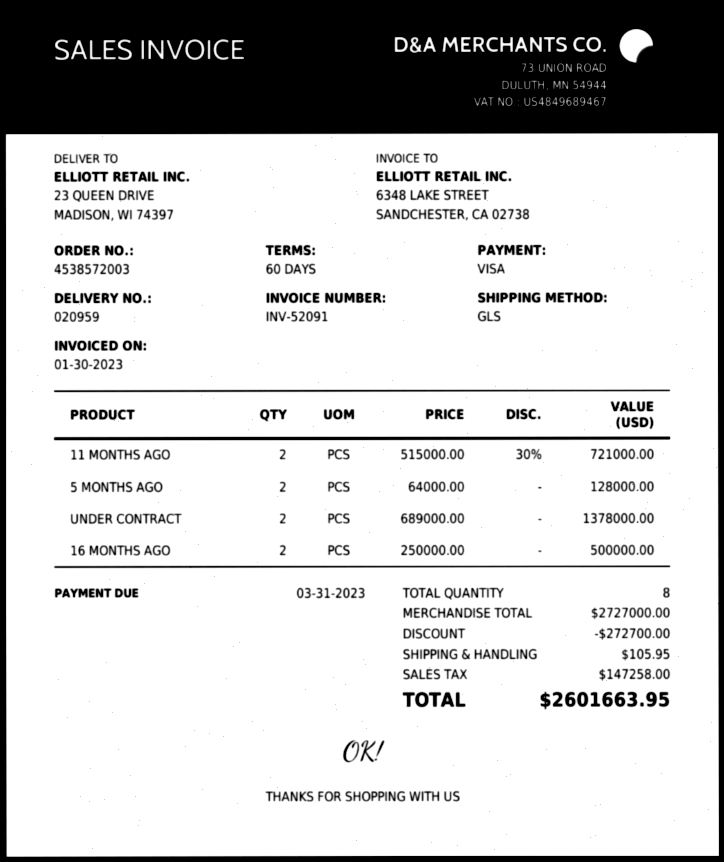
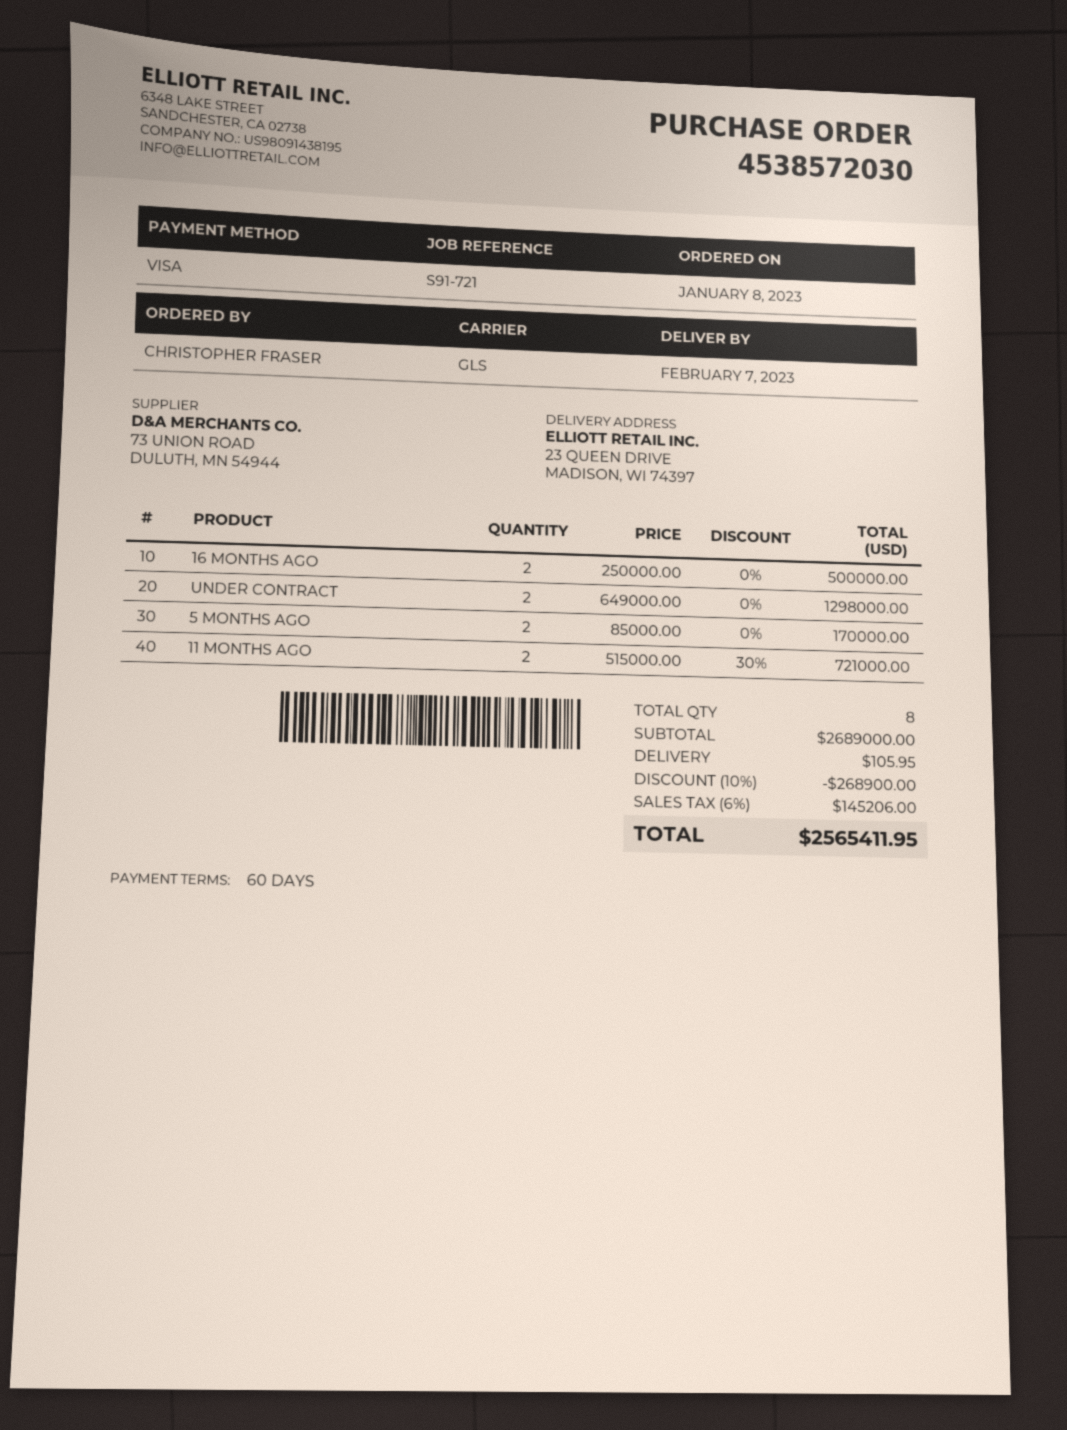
order number: 4538572003 -> 4538572030
5 MONTHS AGO: 2 x 64000.00 = 128000.00 -> 2 x 85000.00 = 170000.00
UNDER CONTRACT: 2 x 689000.00 = 1378000.00 -> 2 x 649000.00 = 1298000.00
subtotal: 2727000.00 -> 2689000.00
discount: 272700.00 -> 268900.00
tax: 147258.00 -> 145206.00
total: 2601663.95 -> 2565411.95

